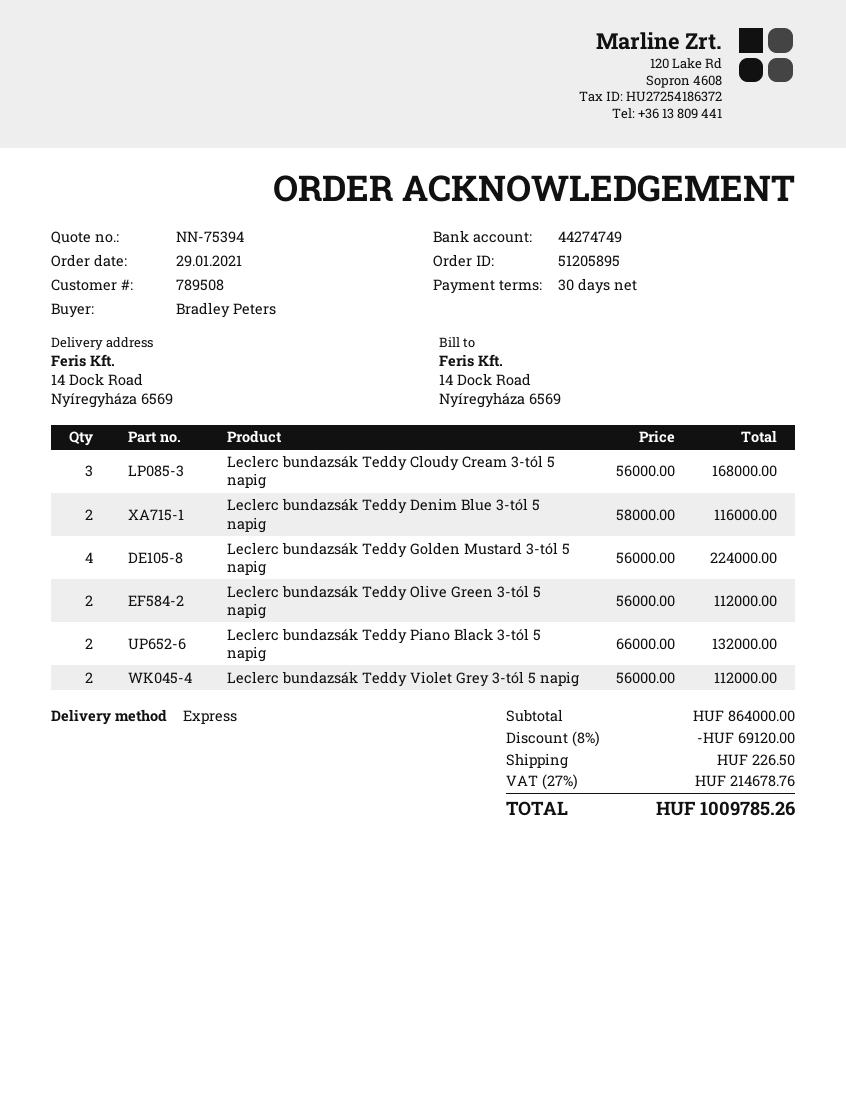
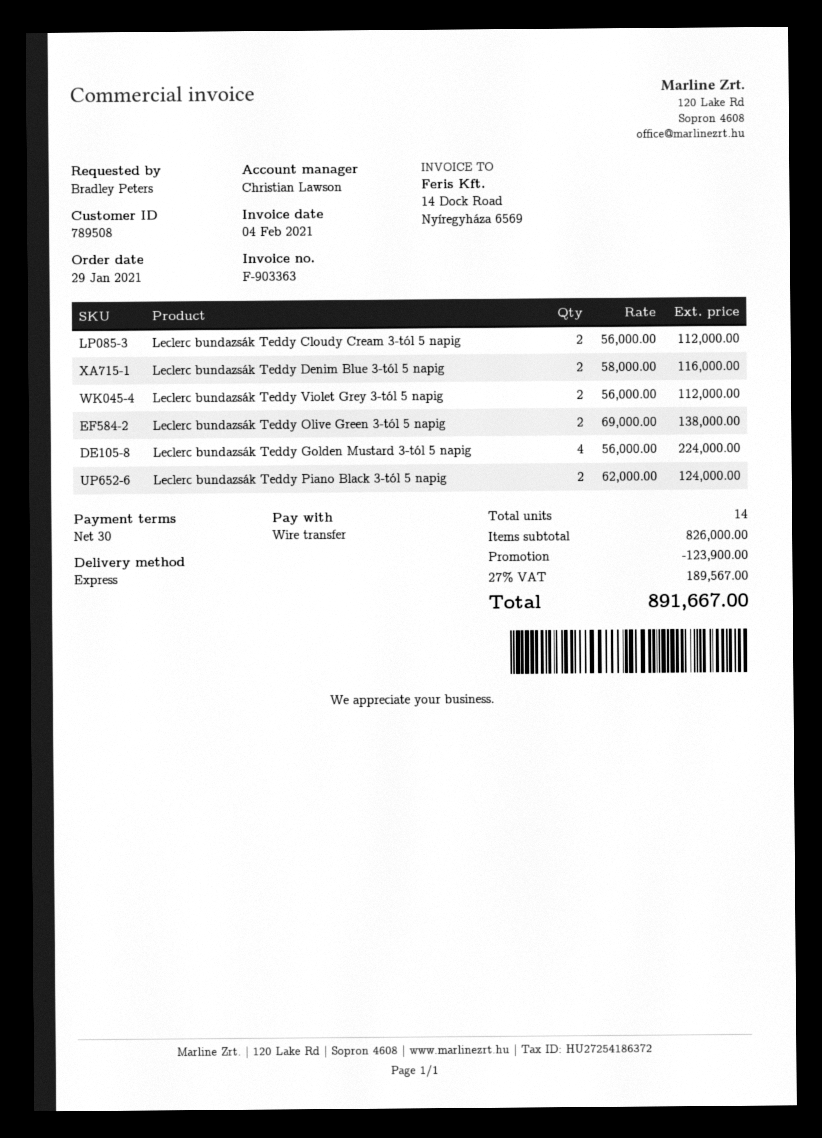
Leclerc bundazsák Teddy Cloudy Cream 3-tól 5 napig: 3 x 56000.00 = 168000.00 -> 2 x 56000.00 = 112000.00
Leclerc bundazsák Teddy Olive Green 3-tól 5 napig: 2 x 56000.00 = 112000.00 -> 2 x 69000.00 = 138000.00
Leclerc bundazsák Teddy Piano Black 3-tól 5 napig: 2 x 66000.00 = 132000.00 -> 2 x 62000.00 = 124000.00
subtotal: 864000.00 -> 826000.00
discount: 69120.00 -> 123900.00
shipping: 226.50 -> none
tax: 27% = 214678.76 -> 27% = 189567.00
total: 1009785.26 -> 891667.00

